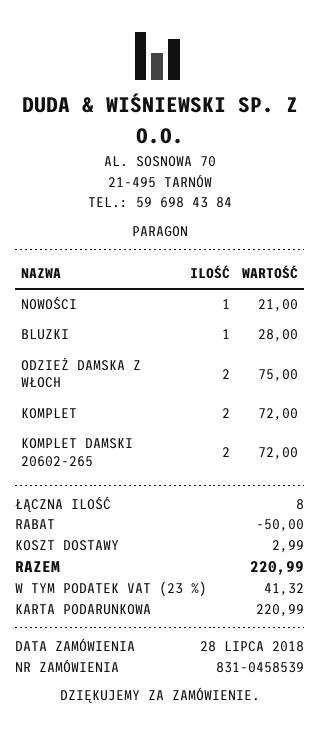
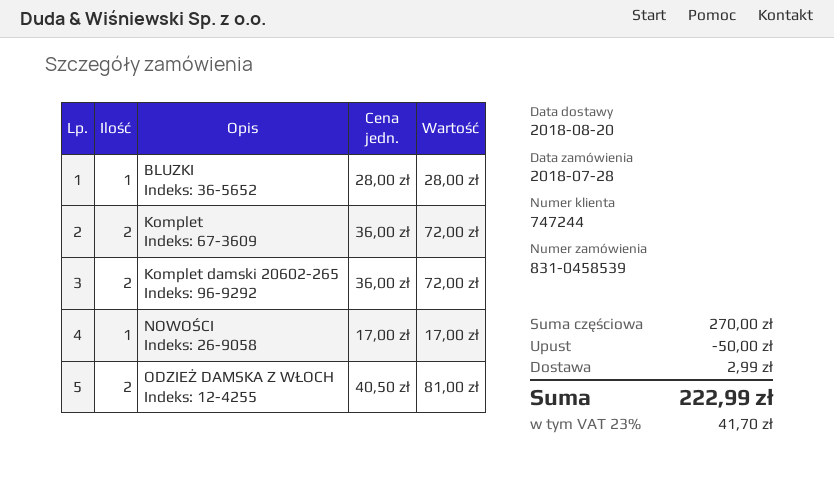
NOWOŚCI: 1 for 21.00 -> 1 for 17.00
ODZIEŻ DAMSKA Z WŁOCH: 2 for 75.00 -> 2 for 81.00
tax: 23% = 41.32 -> 23% = 41.70
total: 220.99 -> 222.99

